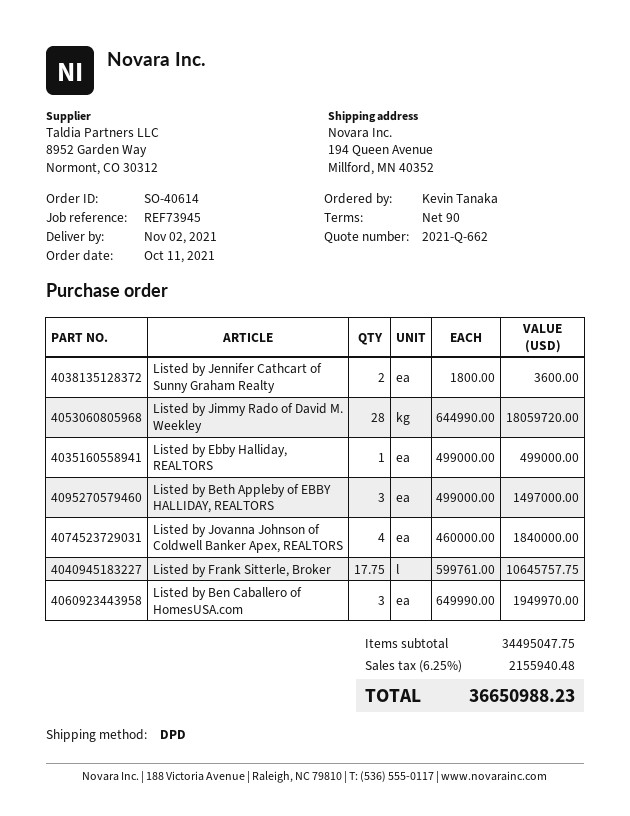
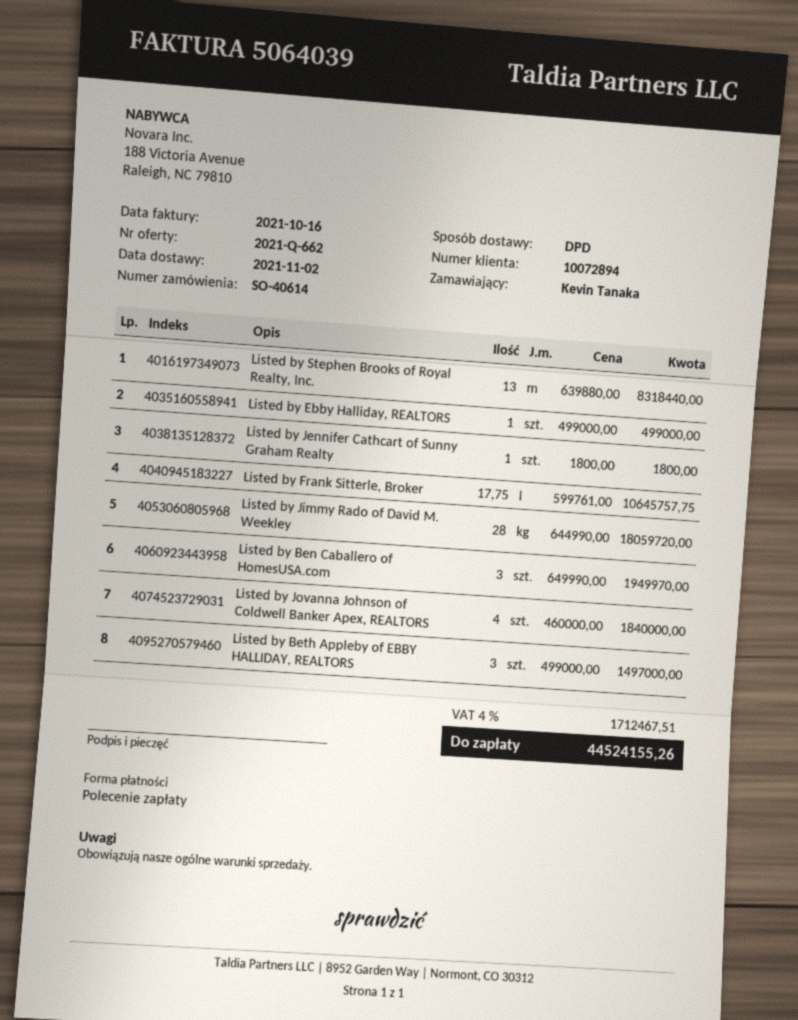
Listed by Jennifer Cathcart of Sunny Graham Realty: 2 x 1800.00 = 3600.00 -> 1 x 1800.00 = 1800.00
Listed by Stephen Brooks of Royal Realty, Inc.: none -> 13 x 639880.00 = 8318440.00
tax: 6.25% = 2155940.48 -> 4% = 1712467.51
total: 36650988.23 -> 44524155.26

